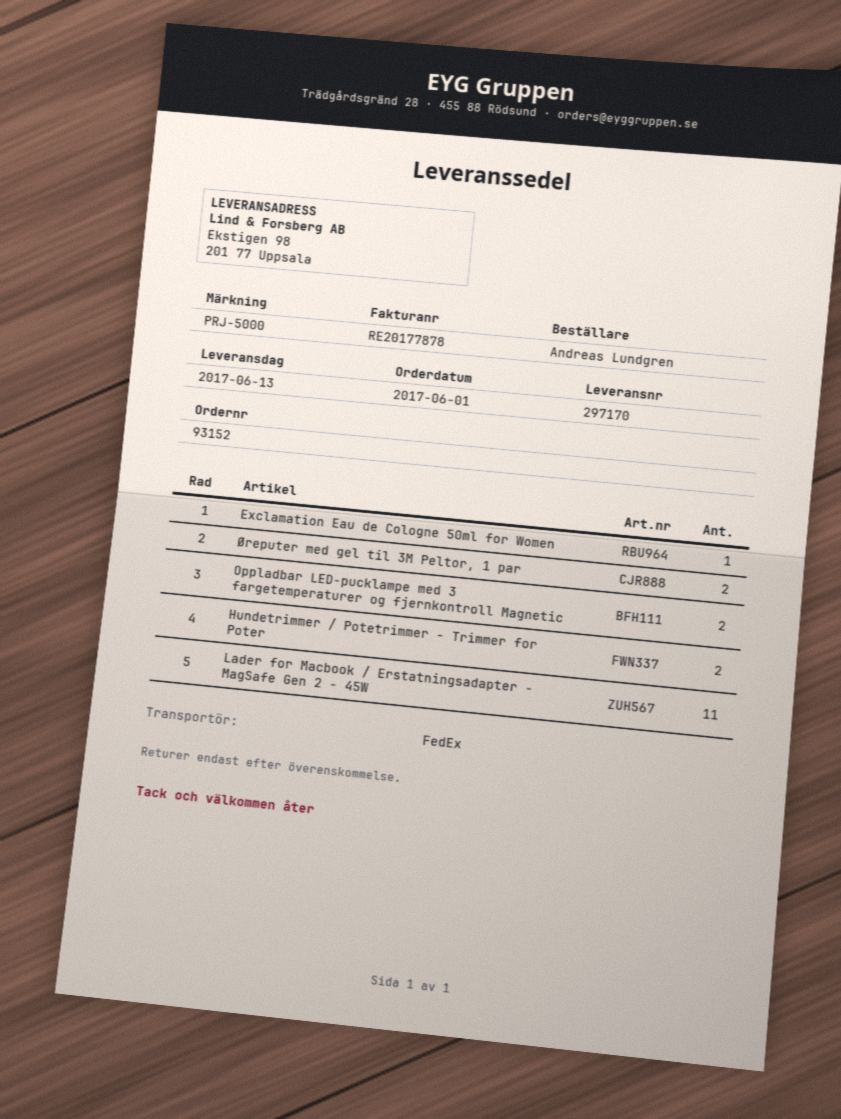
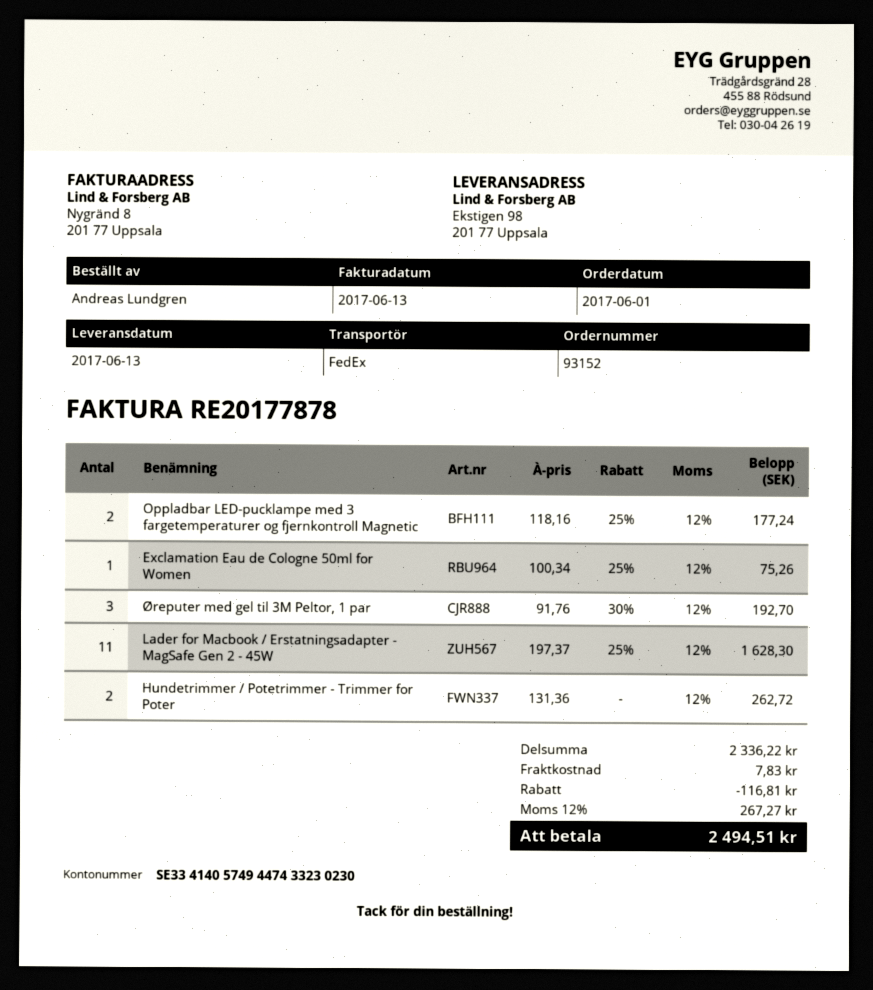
Øreputer med gel til 3M Peltor, 1 par: 2 -> 3

